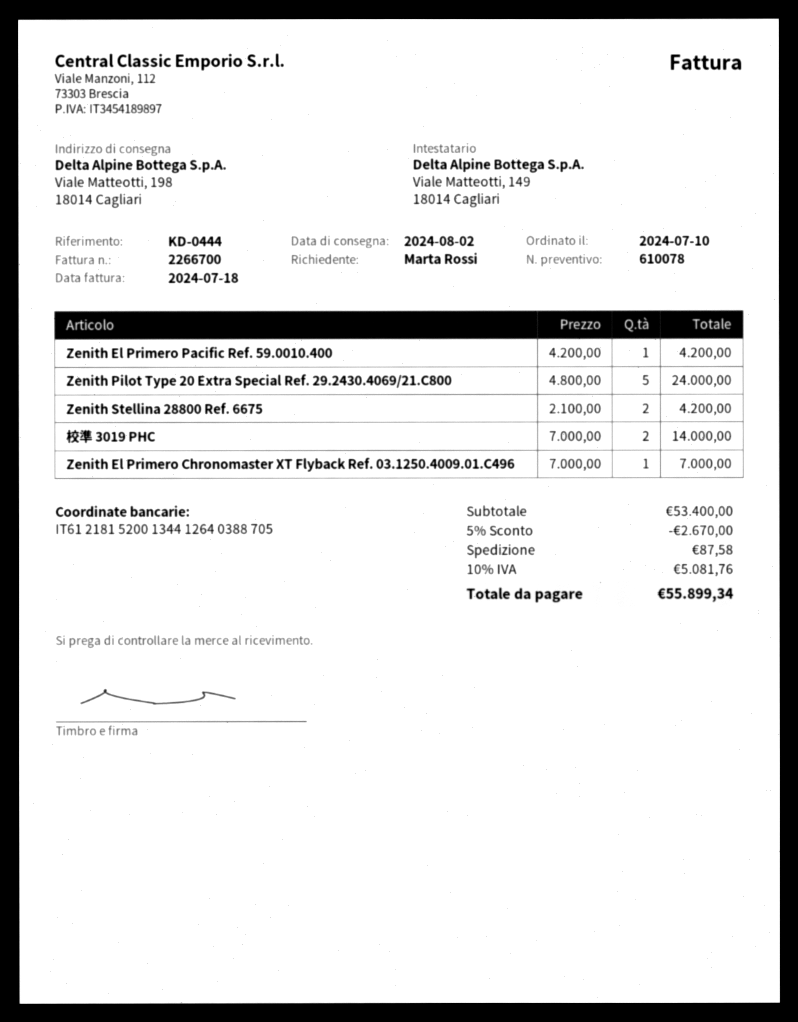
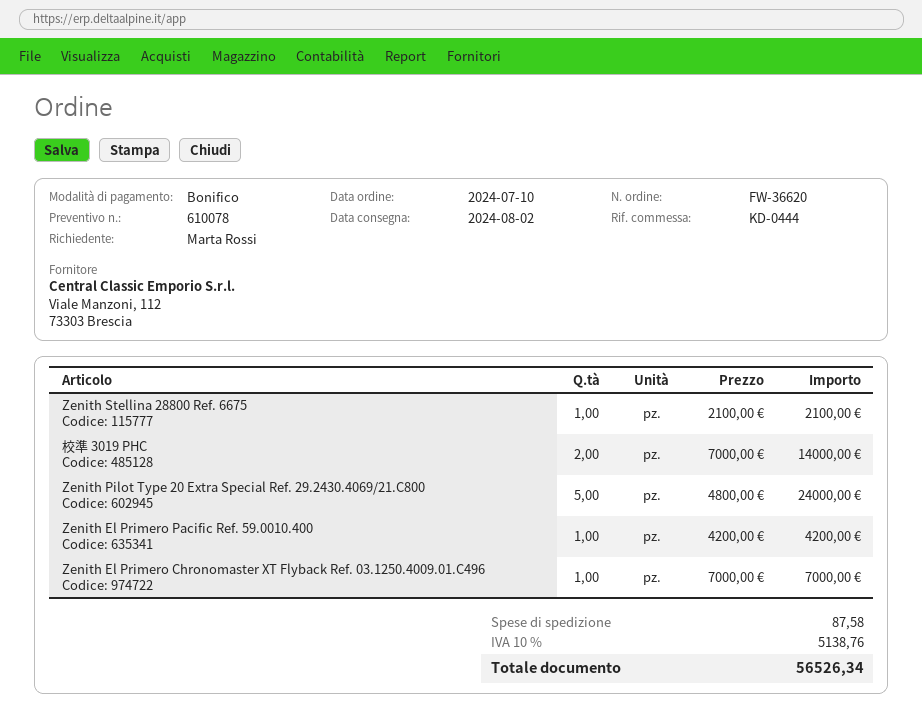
Zenith Stellina 28800 Ref. 6675: 2 x 2100.00 = 4200.00 -> 1 x 2100.00 = 2100.00
discount: 5% = 2670.00 -> none
tax: 10% = 5081.76 -> 10% = 5138.76
total: 55899.34 -> 56526.34

